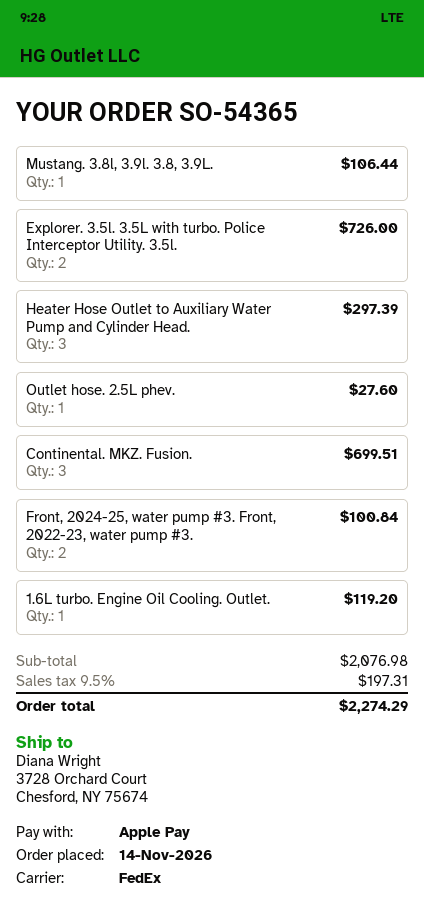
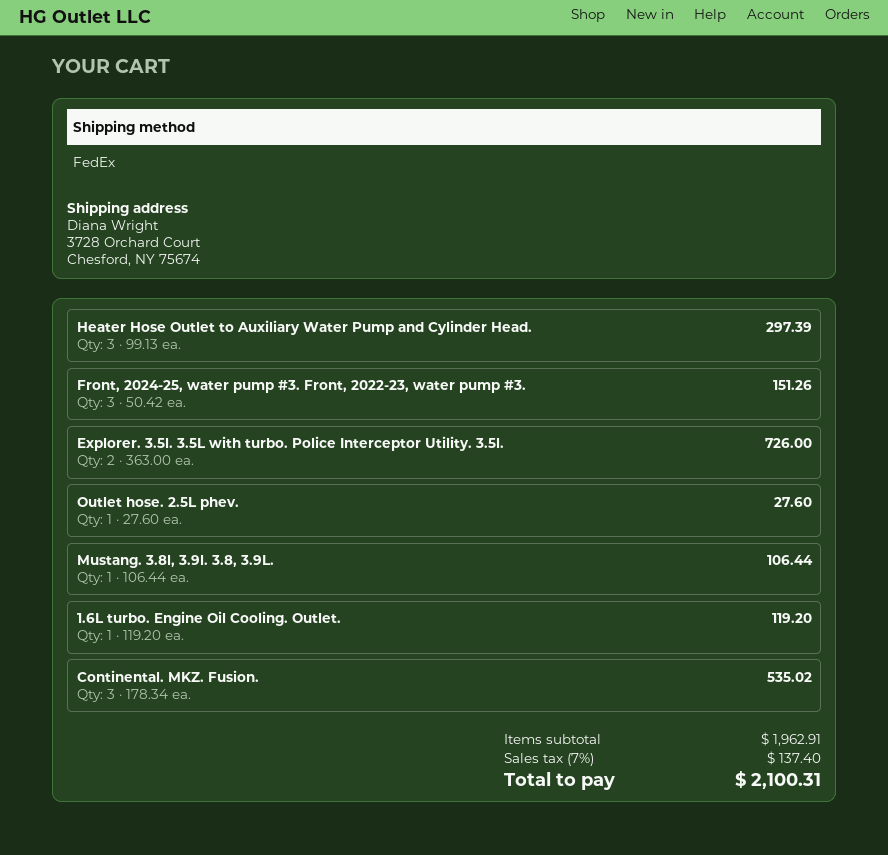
Continental. MKZ. Fusion.: 3 for 699.51 -> 3 for 535.02
Front, 2024-25, water pump #3. Front, 2022-23, water pump #3.: 2 for 100.84 -> 3 for 151.26
subtotal: 2076.98 -> 1962.91
tax: 9.5% = 197.31 -> 7% = 137.40
total: 2274.29 -> 2100.31

